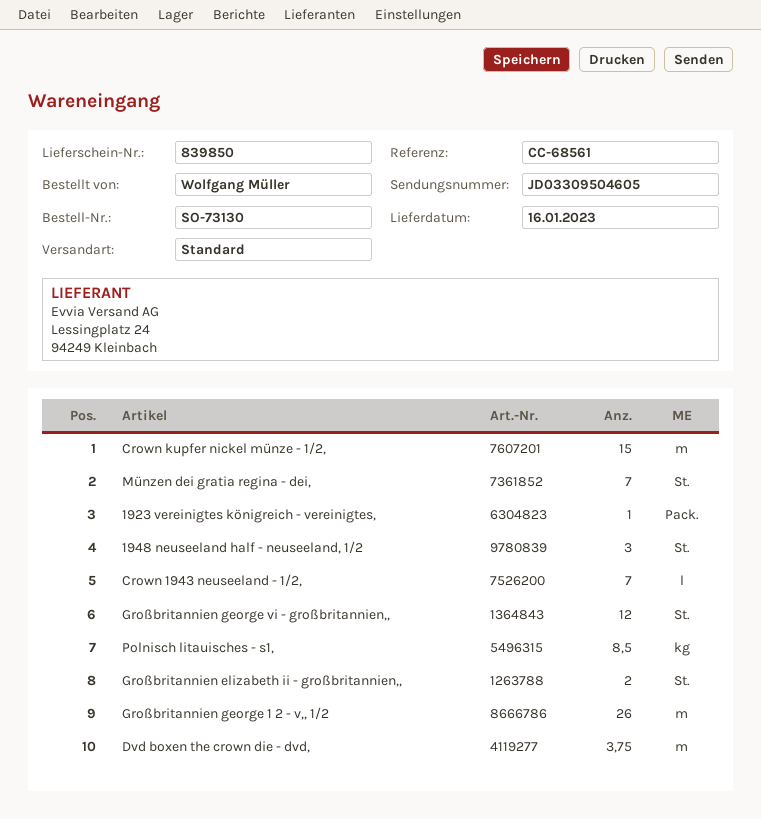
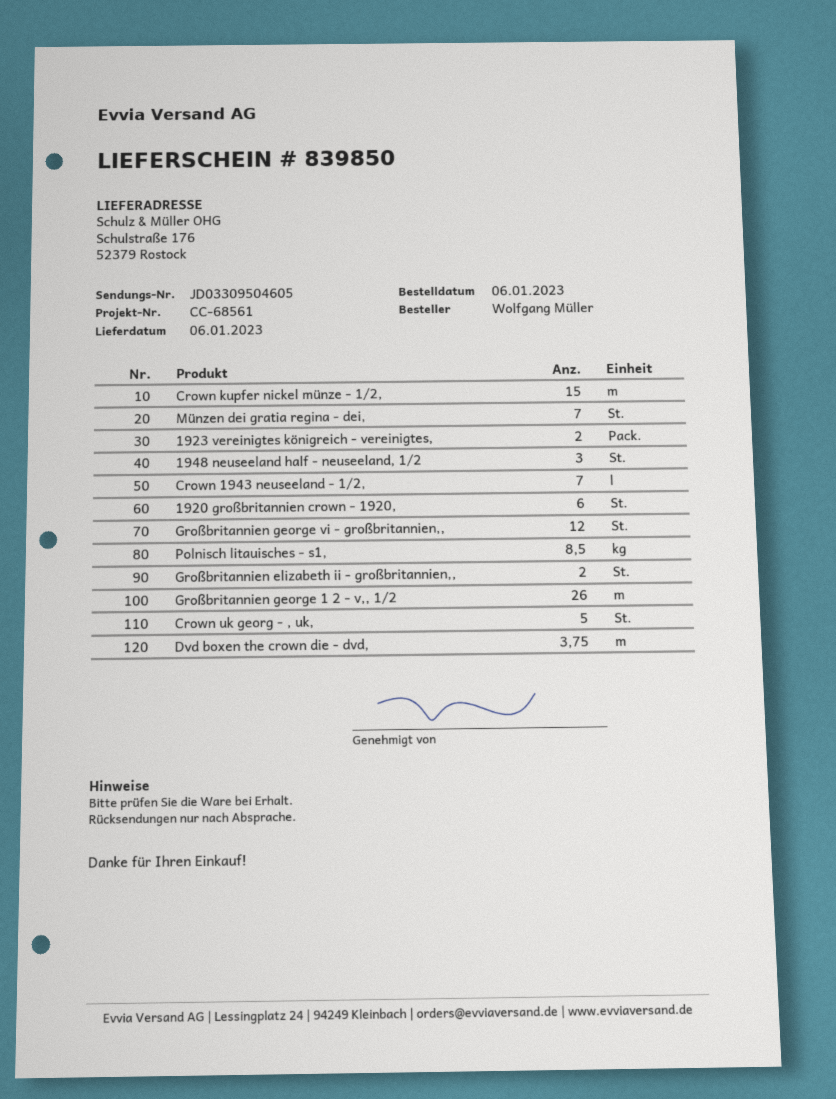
delivery date: 2023-01-16 -> 2023-01-06
1923 vereinigtes königreich - vereinigtes,: 1 -> 2
1920 großbritannien crown - 1920,: none -> 6
Crown uk georg - , uk,: none -> 5

